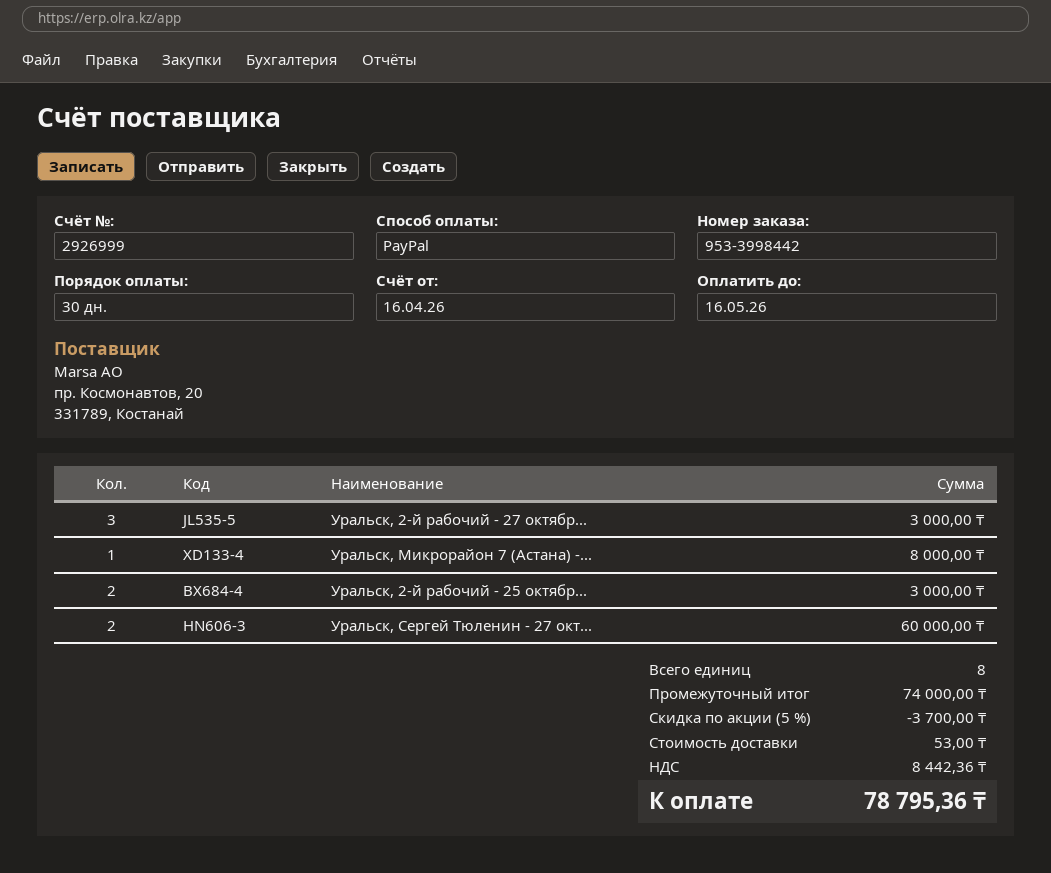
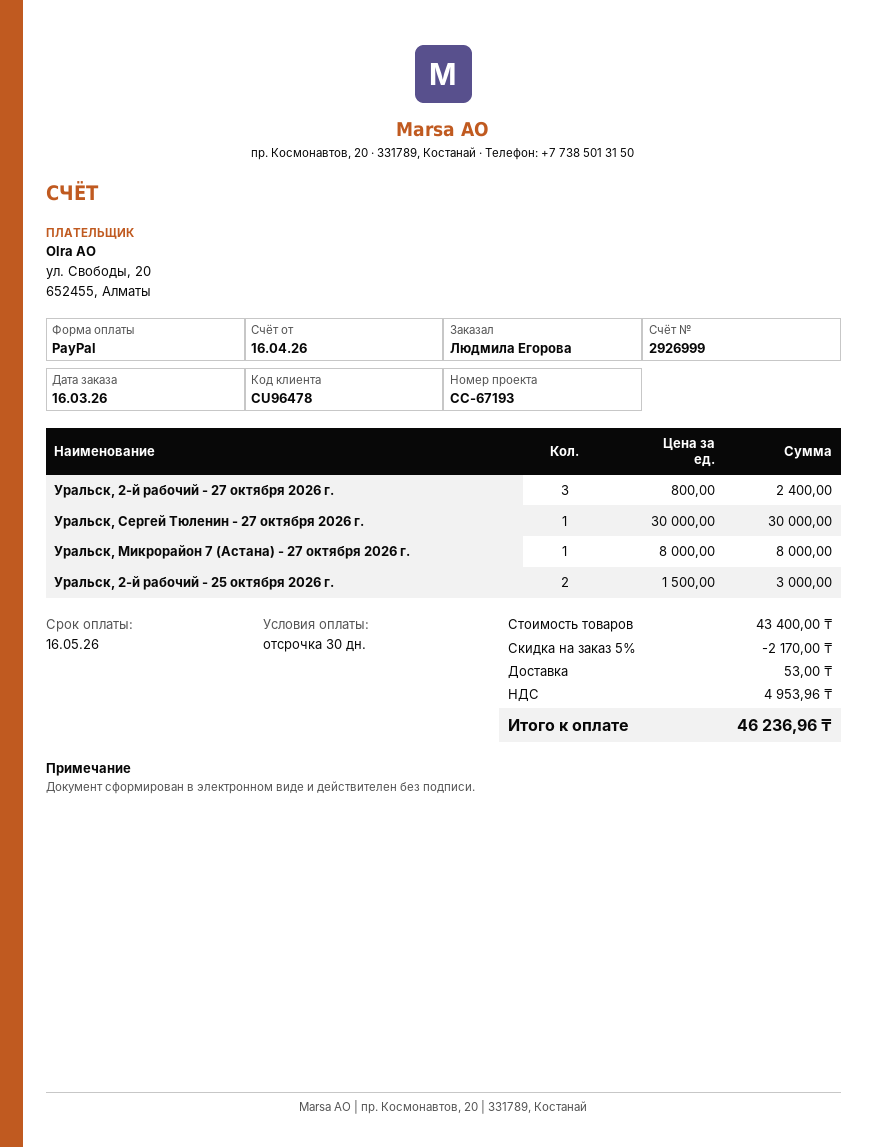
Уральск, 2-й рабочий - 27 октябр...: 3 for 3000.00 -> 3 for 2400.00
Уральск, Сергей Тюленин - 27 окт...: 2 for 60000.00 -> 1 for 30000.00
subtotal: 74000.00 -> 43400.00
discount: 5% = 3700.00 -> 5% = 2170.00
tax: 8442.36 -> 4953.96
total: 78795.36 -> 46236.96

